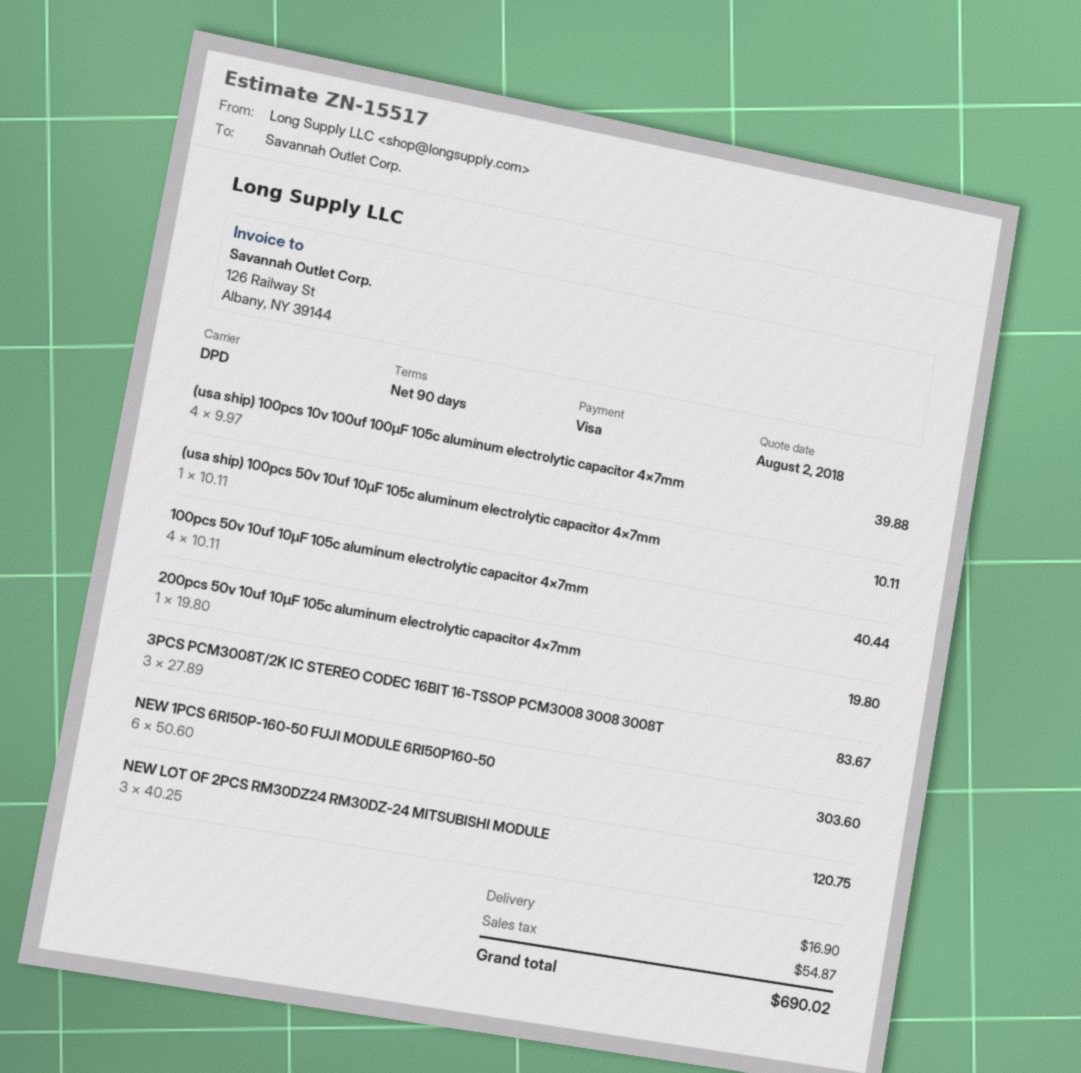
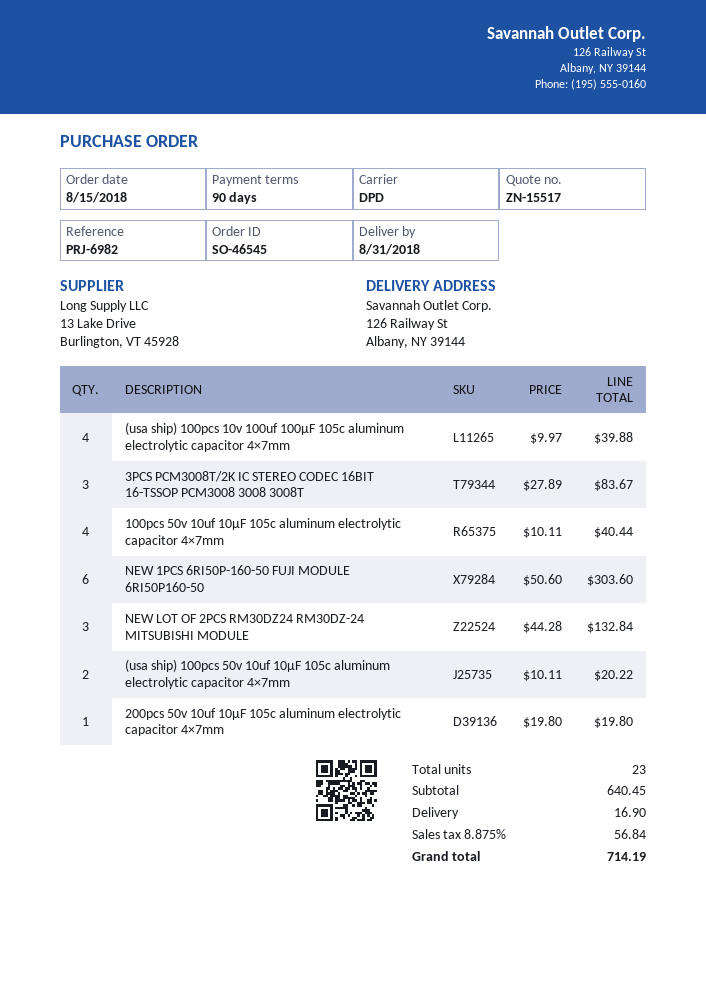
(usa ship) 100pcs 50v 10uf 10μF 105c aluminum electrolytic capacitor 4×7mm: 1 x 10.11 = 10.11 -> 2 x 10.11 = 20.22
NEW LOT OF 2PCS RM30DZ24 RM30DZ-24 MITSUBISHI MODULE: 3 x 40.25 = 120.75 -> 3 x 44.28 = 132.84
tax: 54.87 -> 56.84
total: 690.02 -> 714.19

